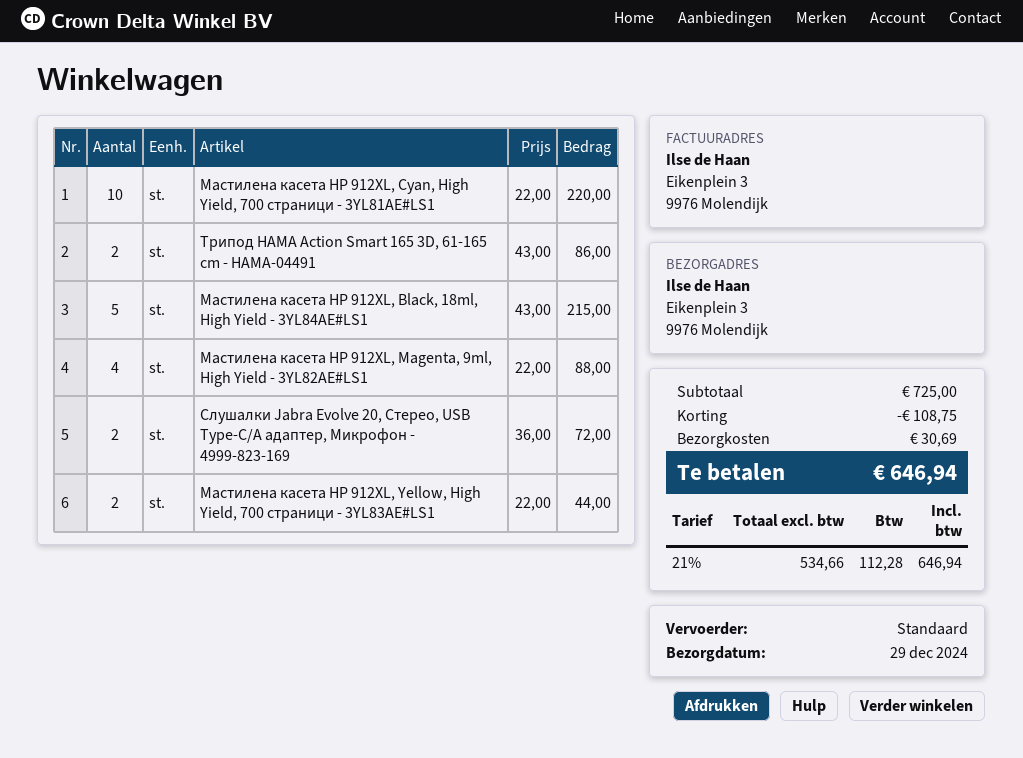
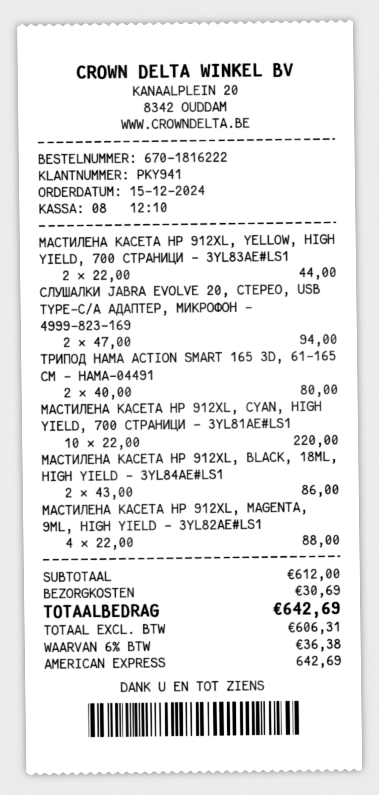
Трипод HAMA Action Smart 165 3D, 61-165 cm - HAMA-04491: 2 x 43.00 = 86.00 -> 2 x 40.00 = 80.00
Мастилена касета HP 912XL, Black, 18ml, High Yield - 3YL84AE#LS1: 5 x 43.00 = 215.00 -> 2 x 43.00 = 86.00
Слушалки Jabra Evolve 20, Стерео, USB Type-C/A адаптер, Микрофон - 4999-823-169: 2 x 36.00 = 72.00 -> 2 x 47.00 = 94.00
subtotal: 725.00 -> 612.00
discount: 108.75 -> none
net: 534.66 -> 606.31
tax: 21% = 112.28 -> 6% = 36.38
total: 646.94 -> 642.69

